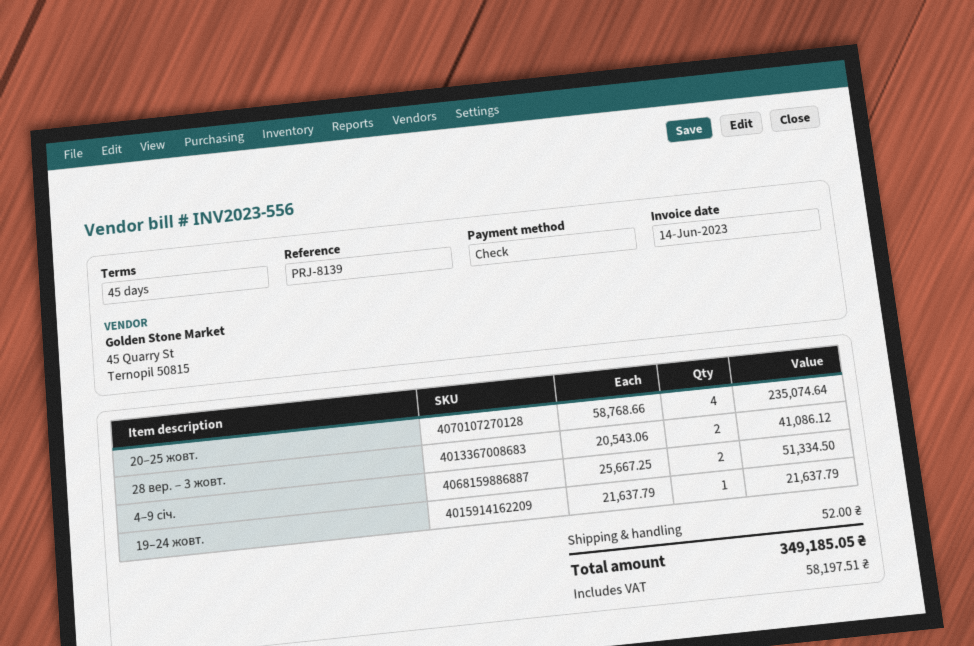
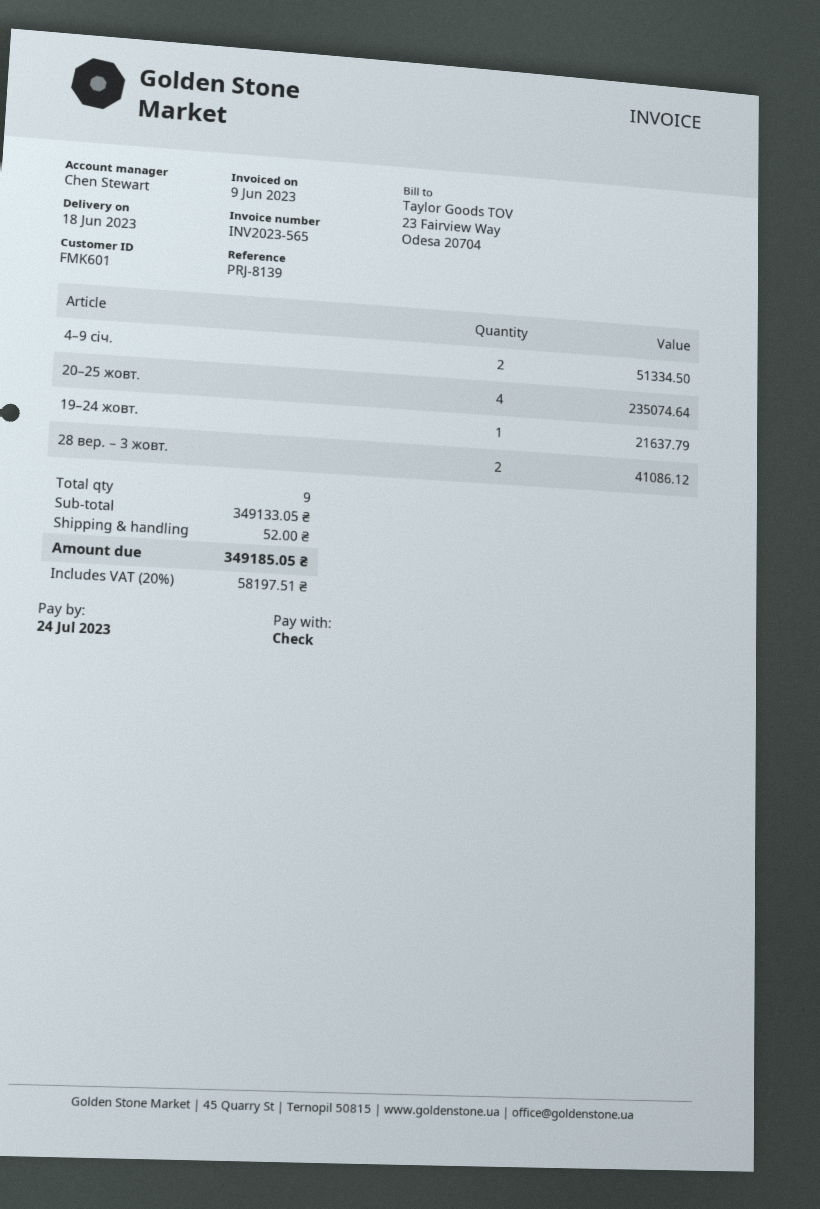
invoice number: INV2023-556 -> INV2023-565
invoice date: 2023-06-14 -> 2023-06-09

